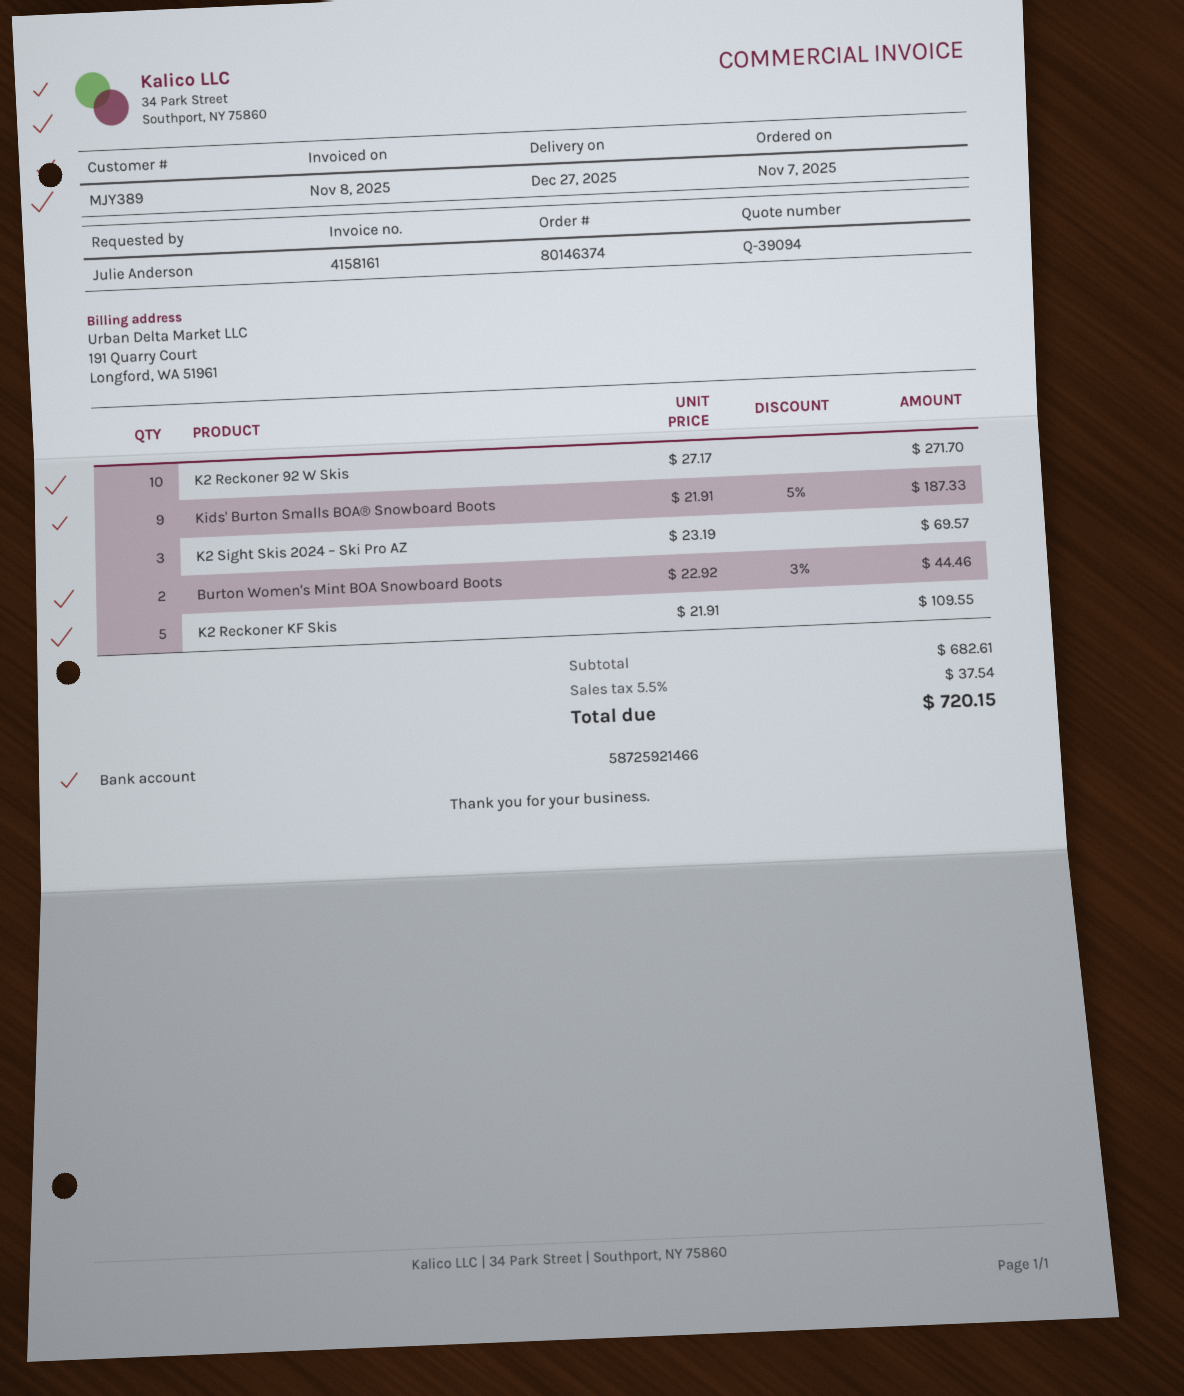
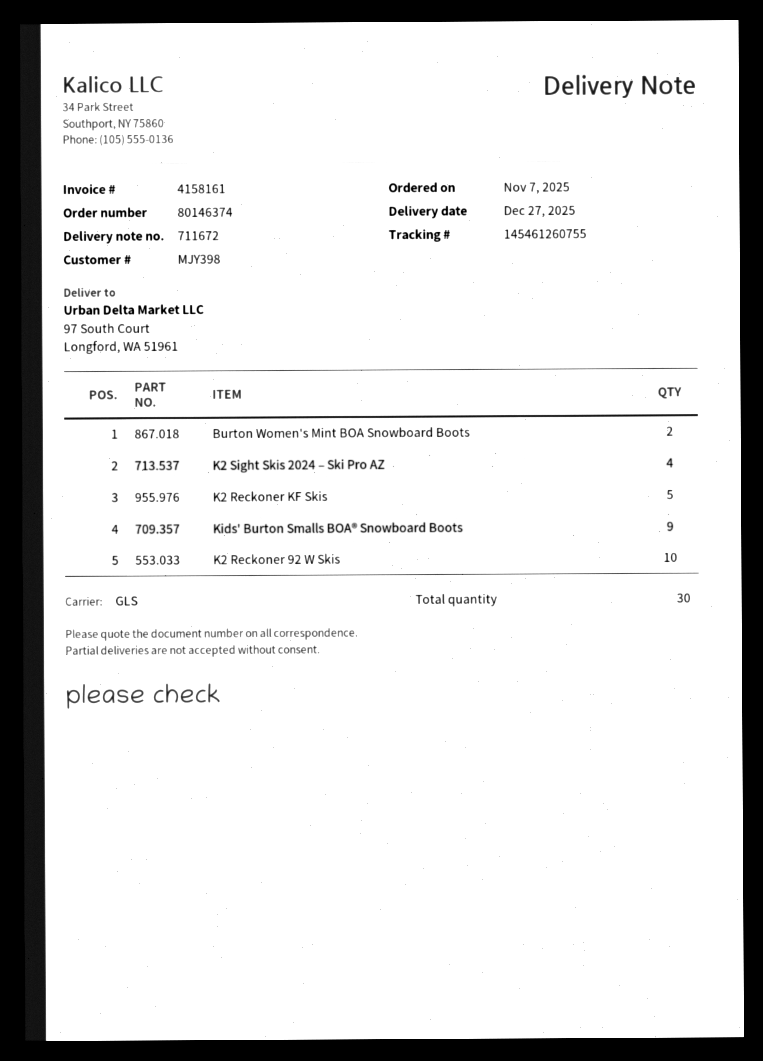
customer number: MJY389 -> MJY398
K2 Sight Skis 2024 – Ski Pro AZ: 3 -> 4

